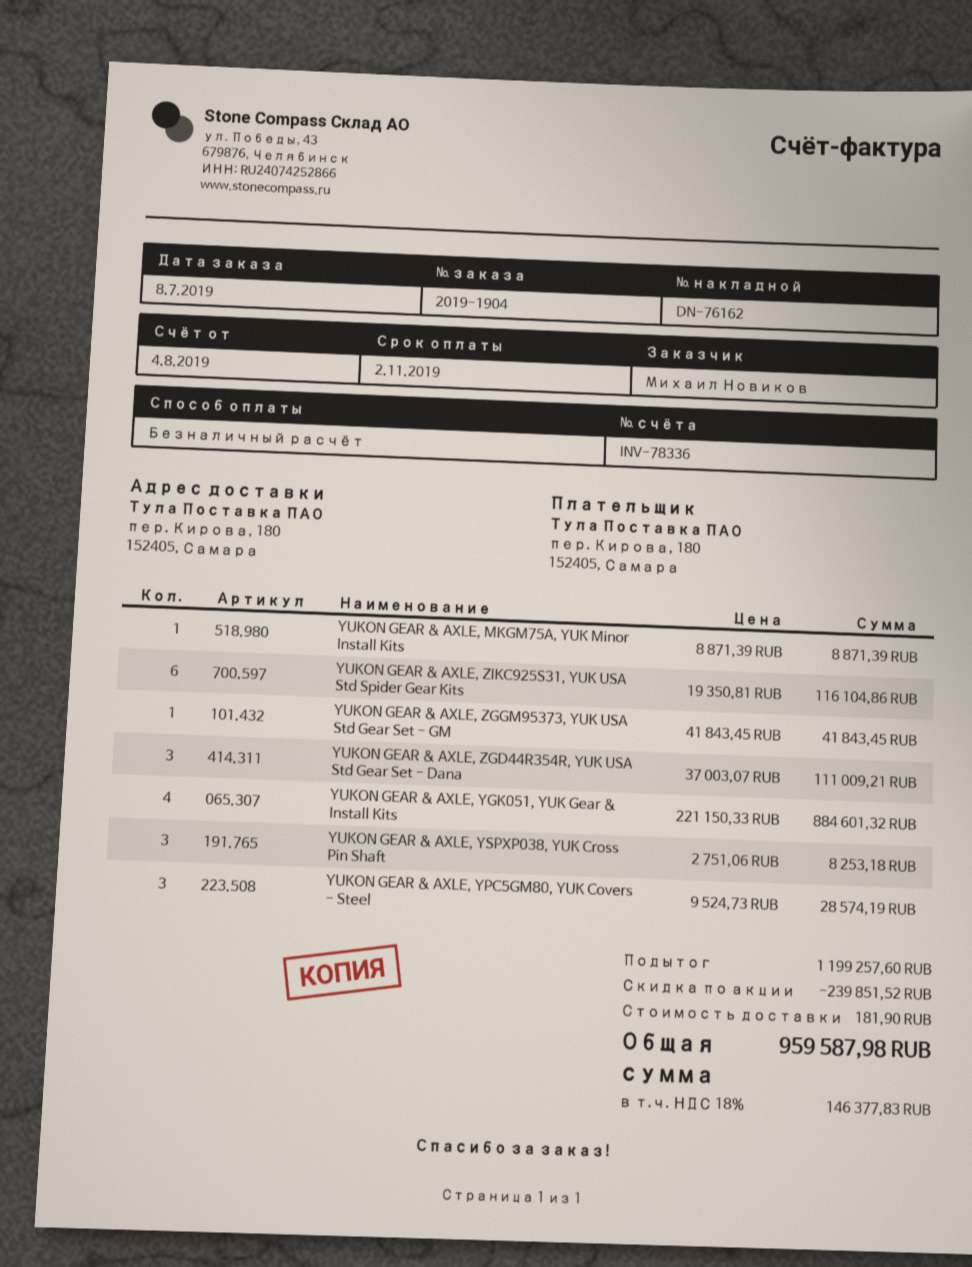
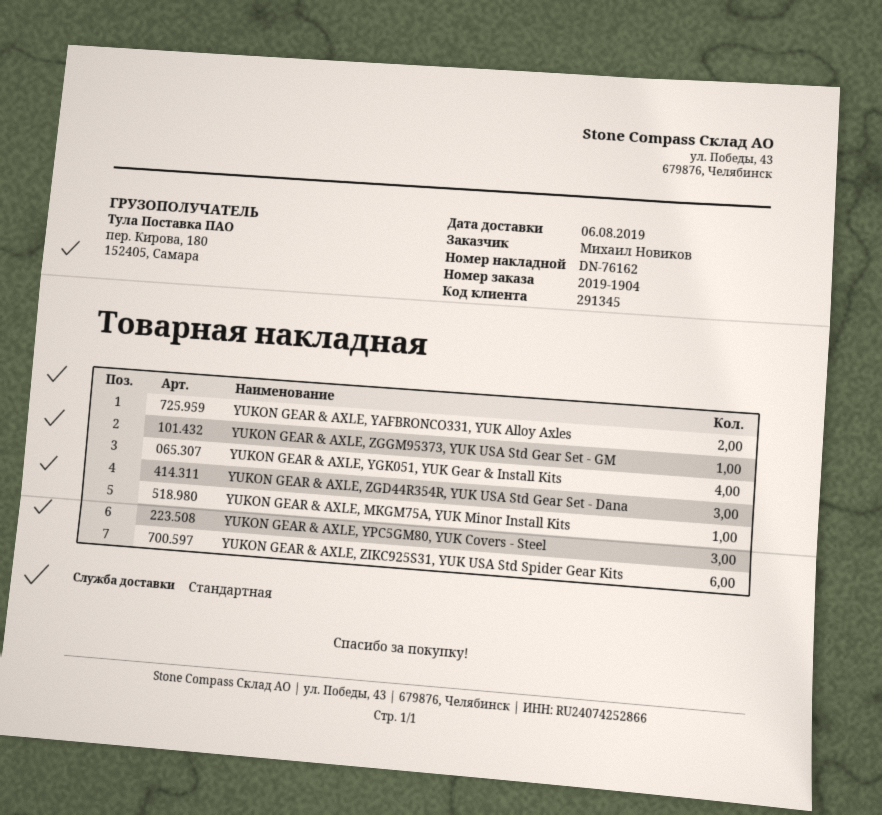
YUKON GEAR & AXLE, YSPXP038, YUK Cross Pin Shaft: 3 -> none
YUKON GEAR & AXLE, YAFBRONCO331, YUK Alloy Axles: none -> 2

